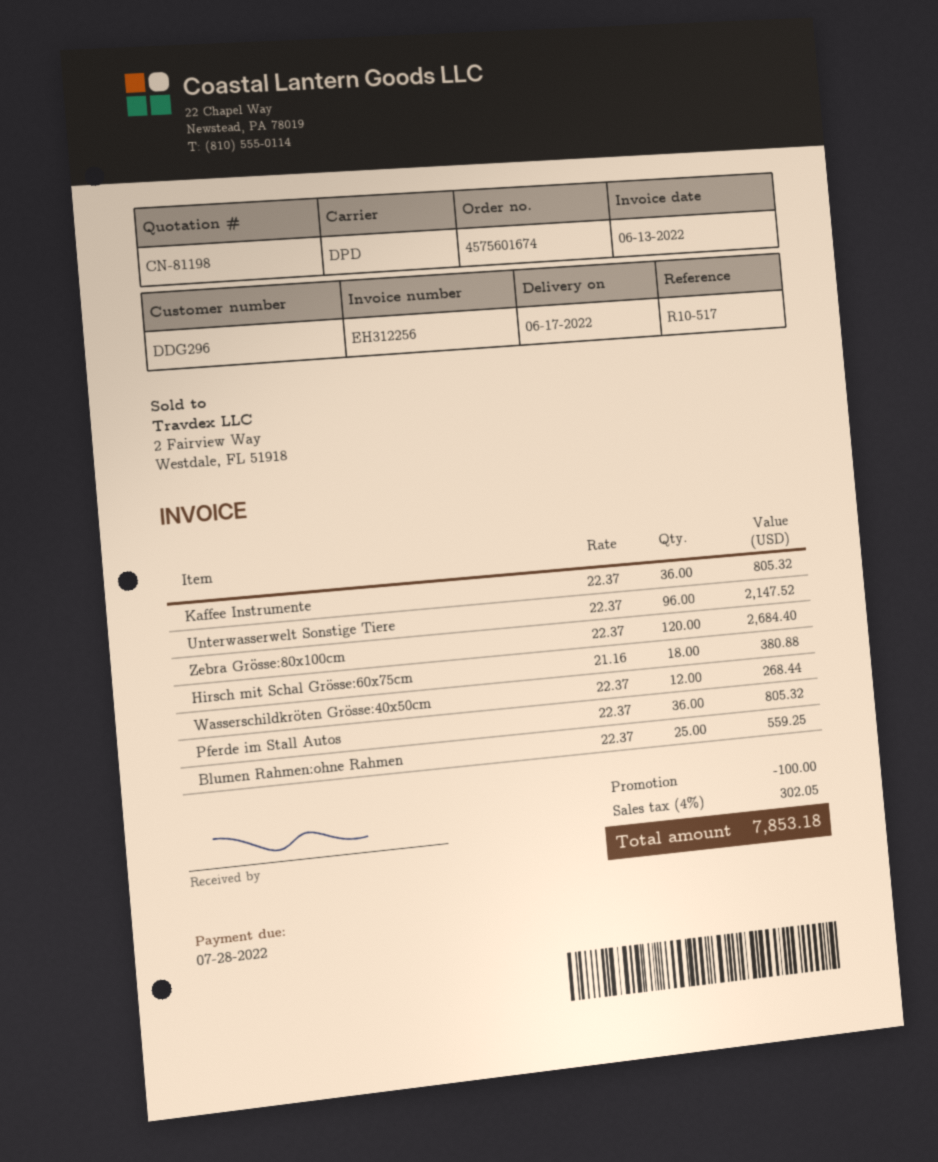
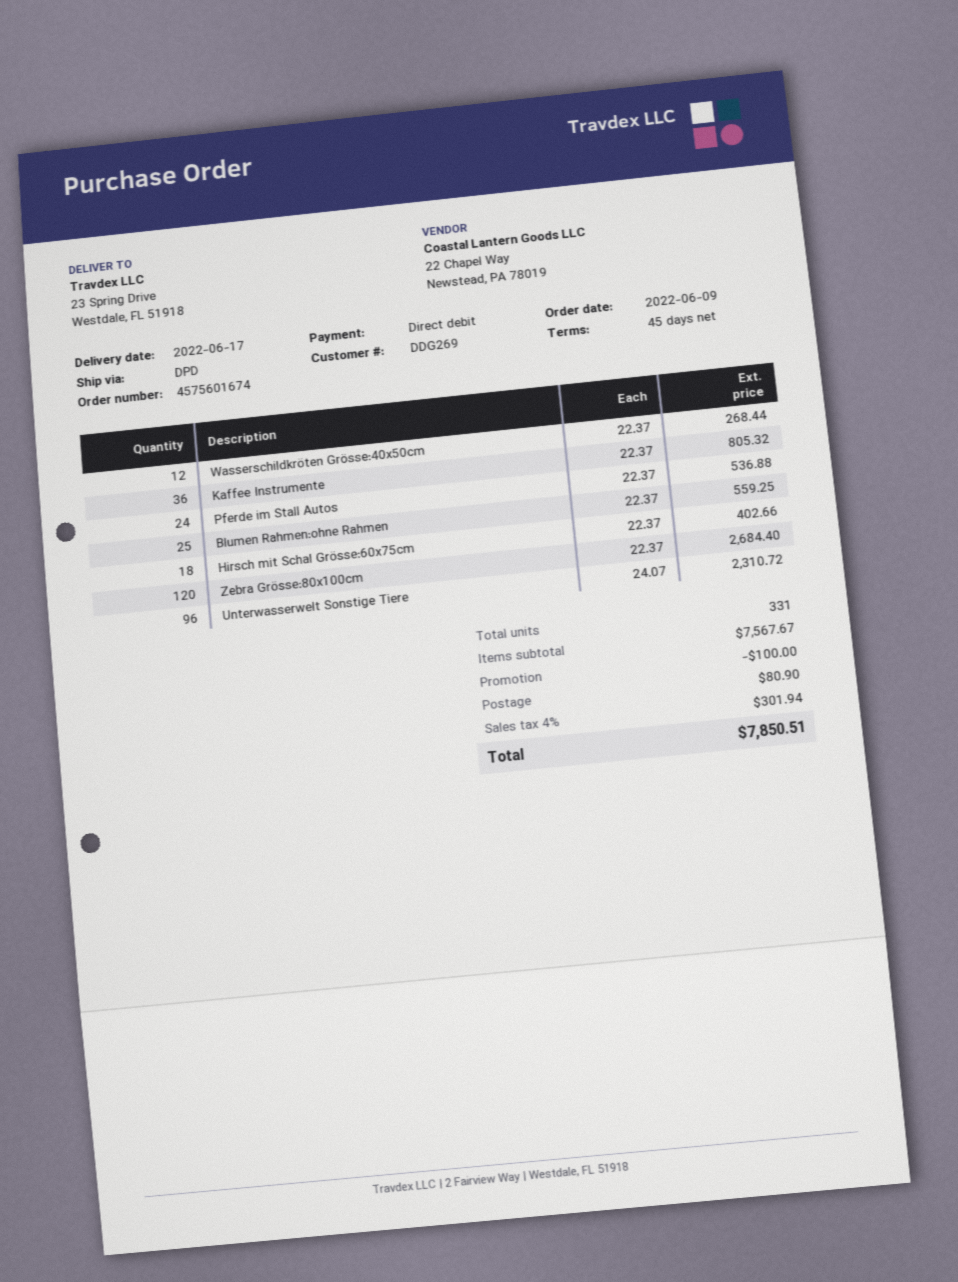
customer number: DDG296 -> DDG269
Unterwasserwelt Sonstige Tiere: 96 x 22.37 = 2147.52 -> 96 x 24.07 = 2310.72
Hirsch mit Schal Grösse:60x75cm: 18 x 21.16 = 380.88 -> 18 x 22.37 = 402.66
Pferde im Stall Autos: 36 x 22.37 = 805.32 -> 24 x 22.37 = 536.88
shipping: none -> 80.90
tax: 4% = 302.05 -> 4% = 301.94
total: 7853.18 -> 7850.51

